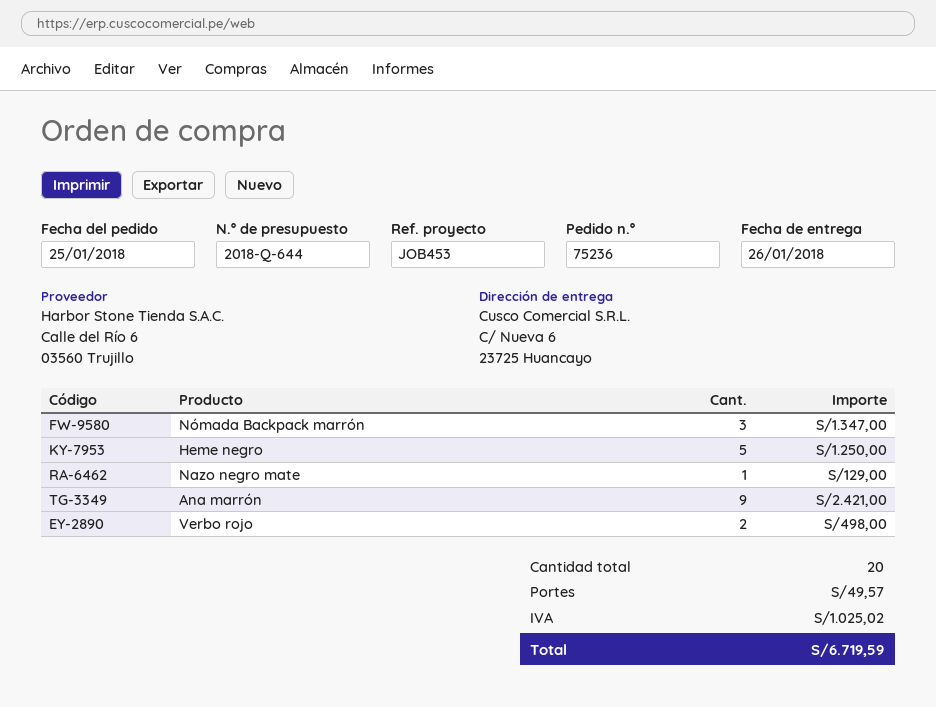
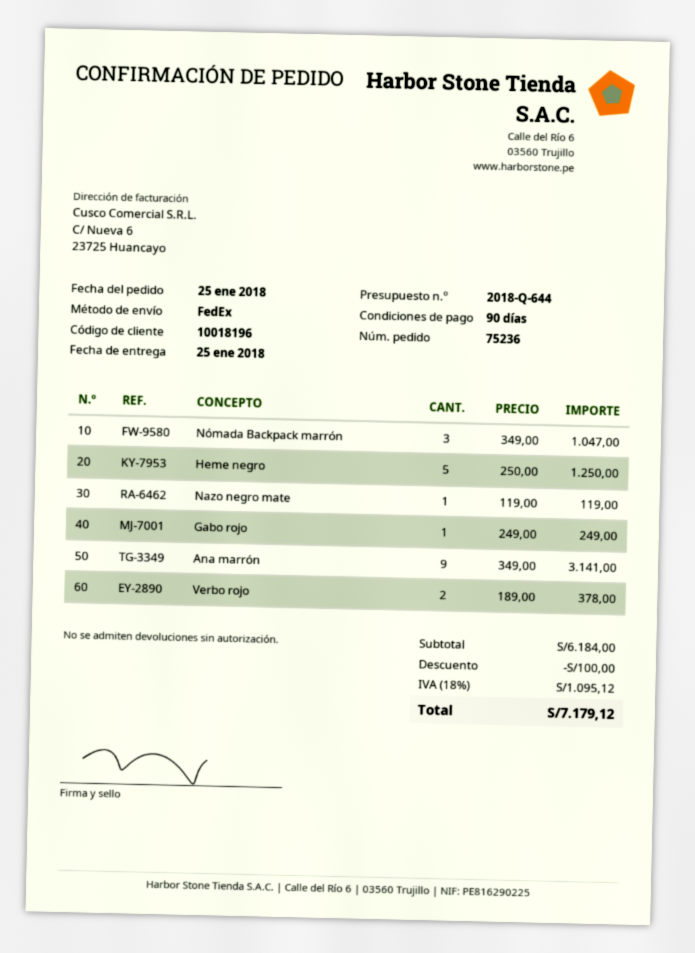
delivery date: 2018-01-26 -> 2018-01-25
Nómada Backpack marrón: 3 for 1347.00 -> 3 for 1047.00
Nazo negro mate: 1 for 129.00 -> 1 for 119.00
Ana marrón: 9 for 2421.00 -> 9 for 3141.00
Verbo rojo: 2 for 498.00 -> 2 for 378.00
Gabo rojo: none -> 1 for 249.00
discount: none -> 100.00
shipping: 49.57 -> none
tax: 1025.02 -> 1095.12
total: 6719.59 -> 7179.12

